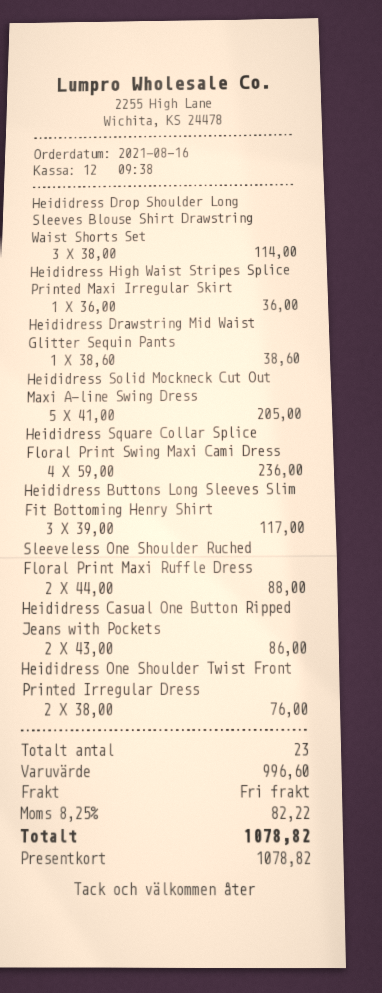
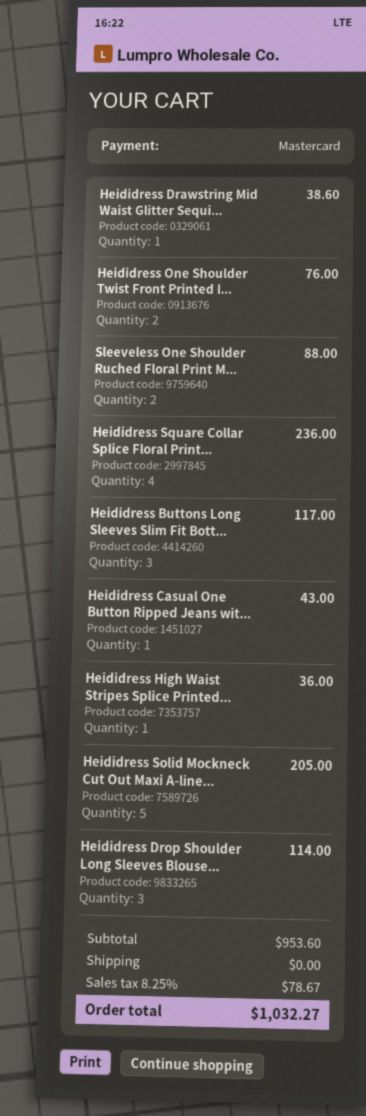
payment method: gift card -> Mastercard
Heididress Casual One Button Ripped Jeans with Pockets: 2 for 86.00 -> 1 for 43.00
subtotal: 996.60 -> 953.60
tax: 8.25% = 82.22 -> 8.25% = 78.67
total: 1078.82 -> 1032.27

